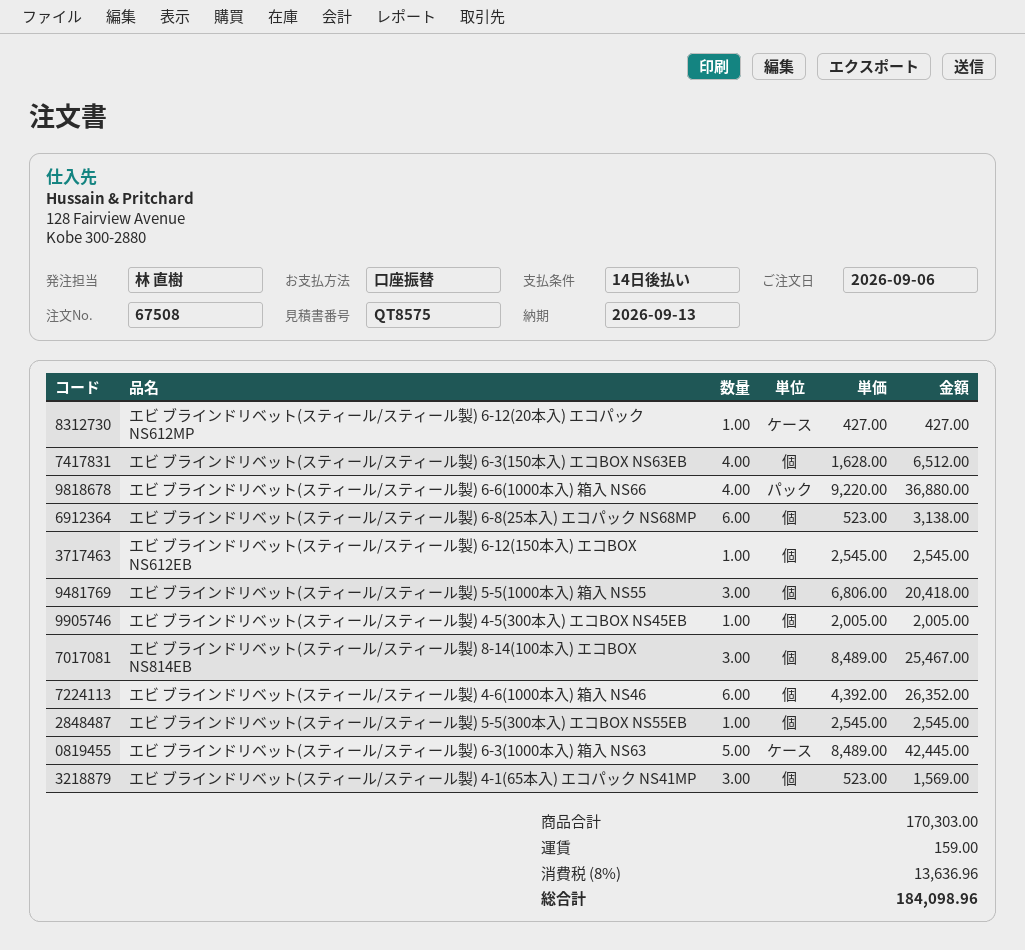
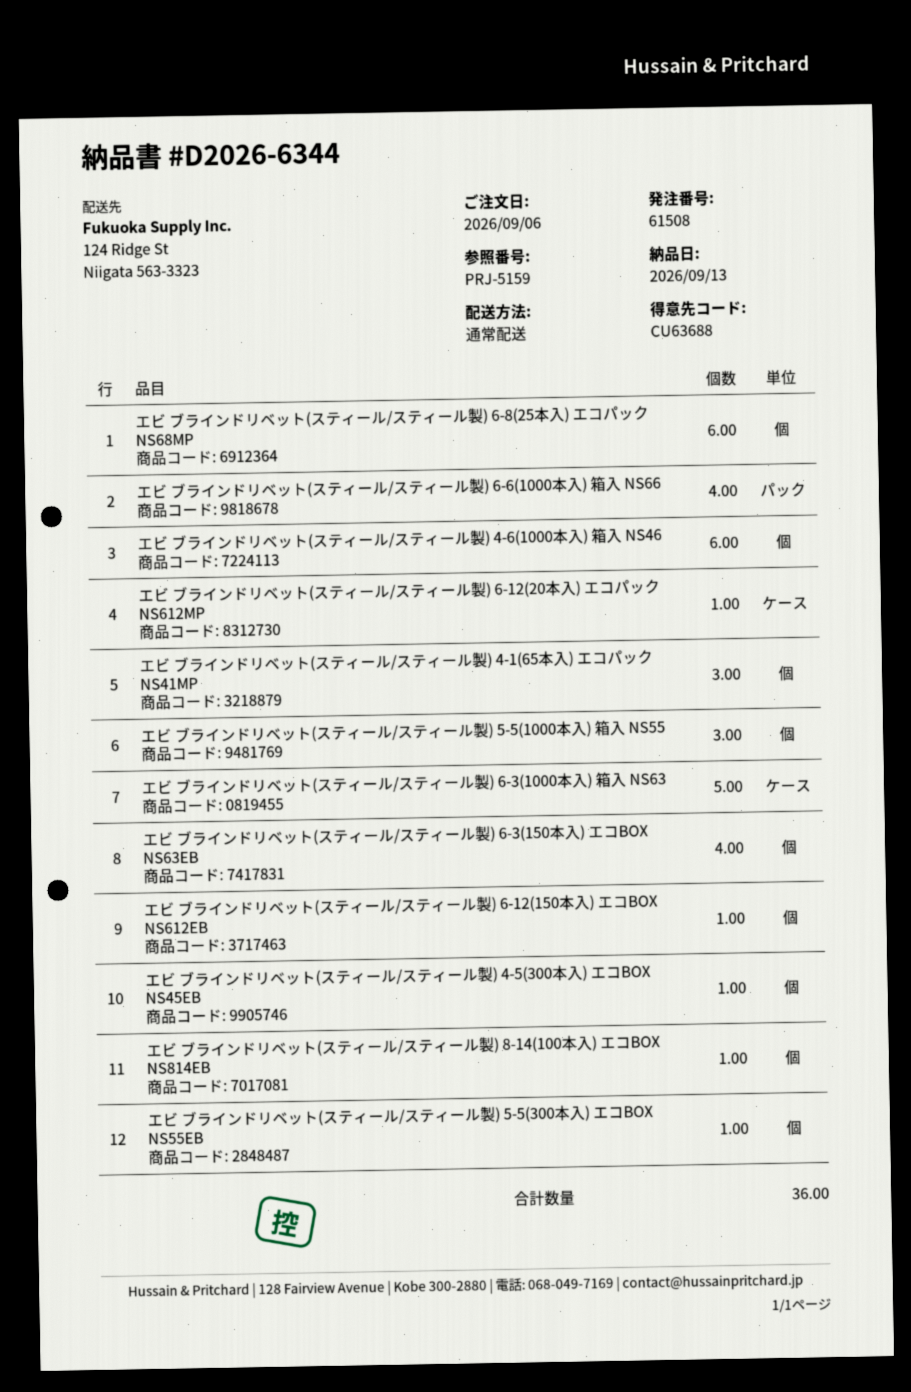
order number: 67508 -> 61508
エビ ブラインドリベット(スティール/スティール製) 8-14(100本入) エコBOX NS814EB: 3 -> 1

